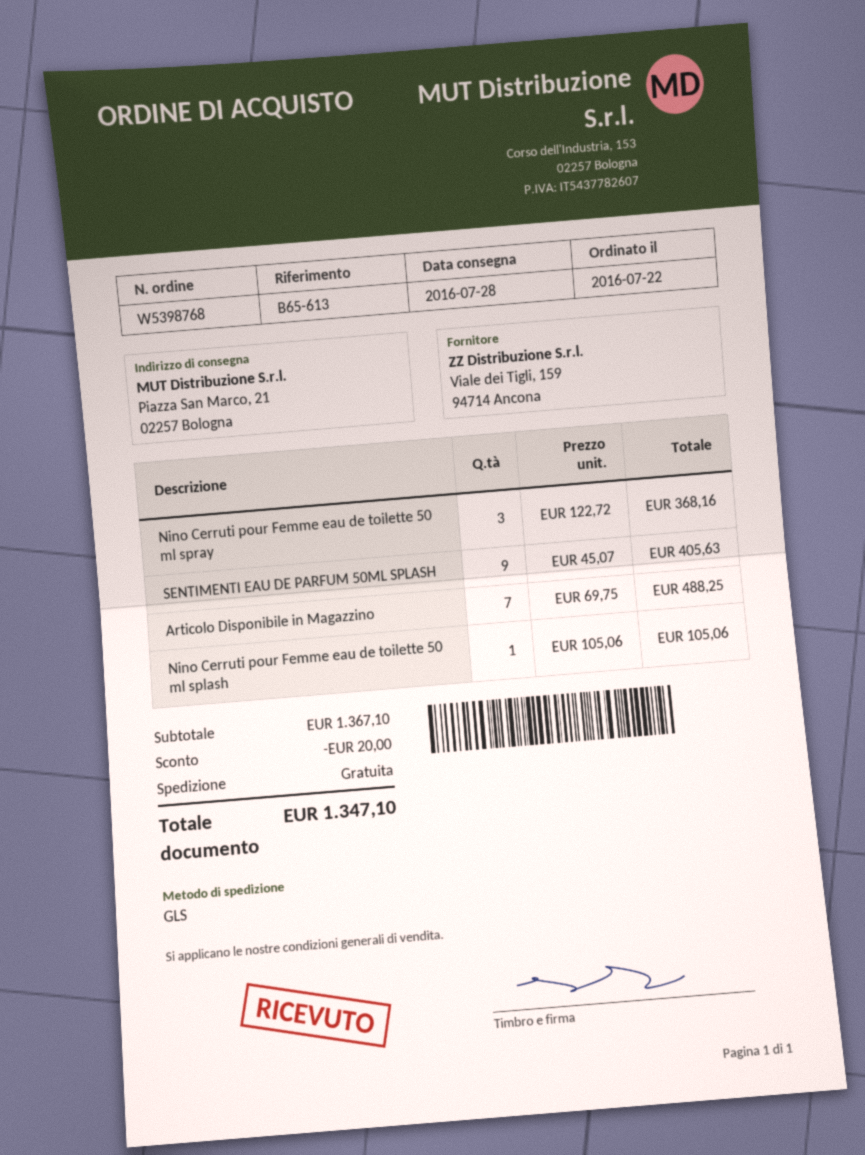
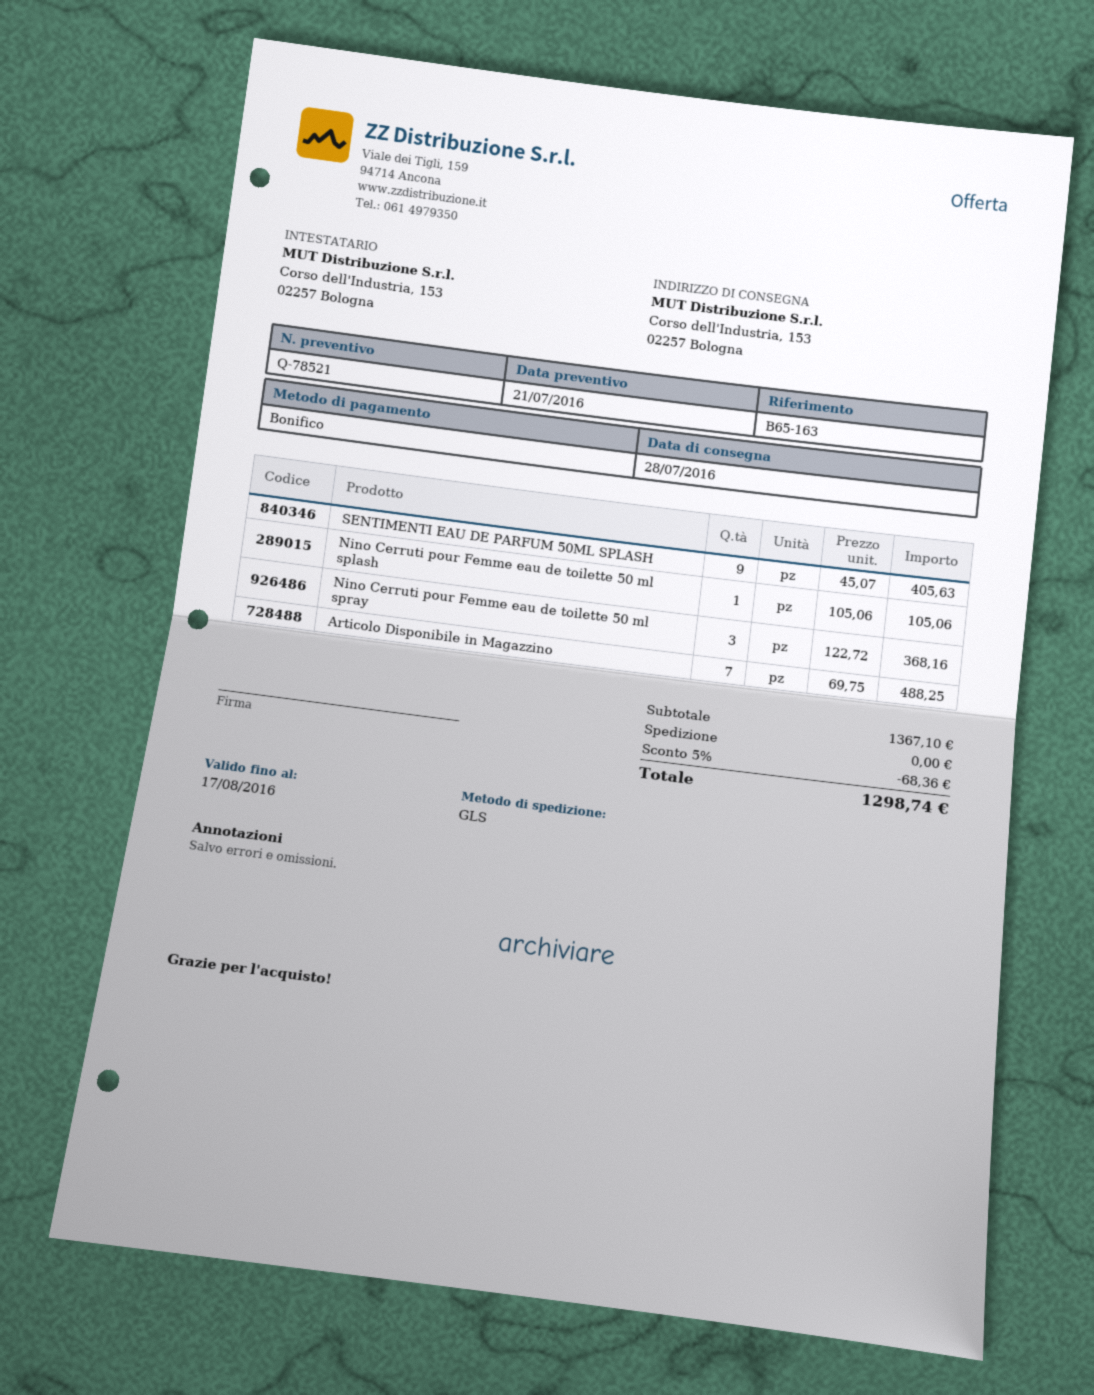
reference: B65-613 -> B65-163
ship to: Piazza San Marco, 21, 02257 Bologna -> Corso dell'Industria, 153, 02257 Bologna
discount: 20.00 -> 68.36
total: 1347.10 -> 1298.74

